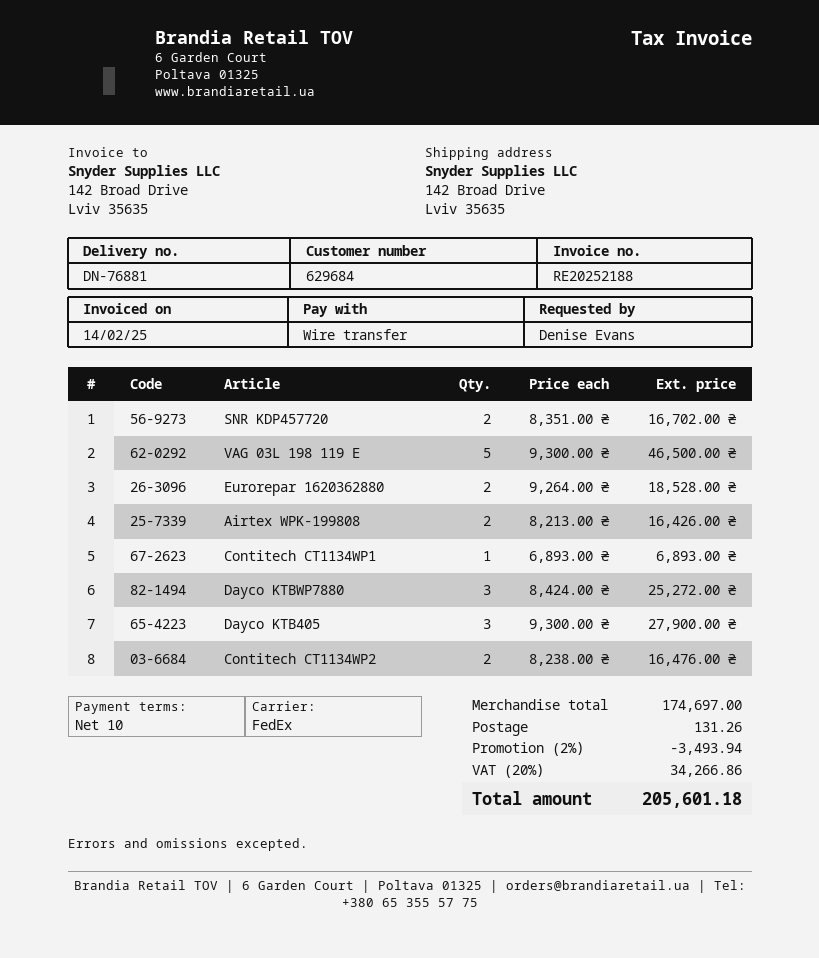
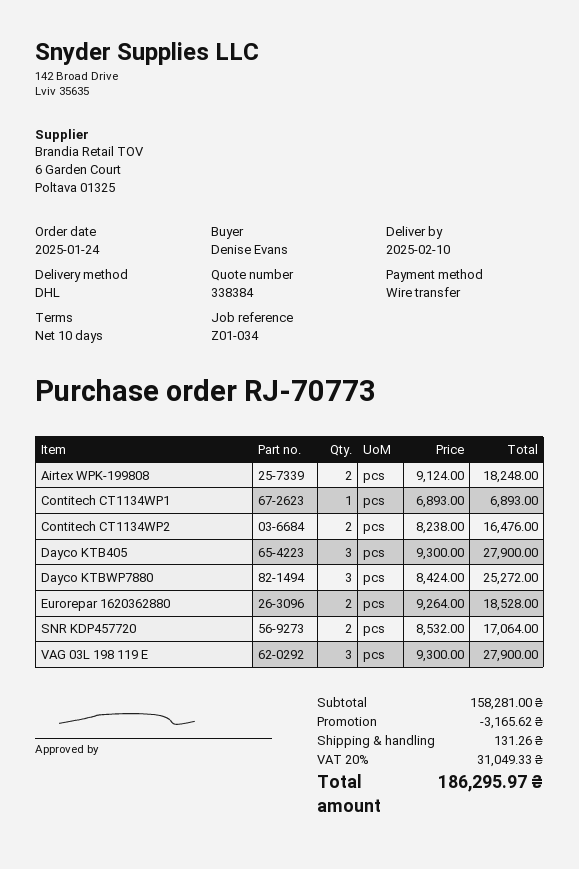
shipping method: FedEx -> DHL
SNR KDP457720: 2 x 8351.00 = 16702.00 -> 2 x 8532.00 = 17064.00
VAG 03L 198 119 E: 5 x 9300.00 = 46500.00 -> 3 x 9300.00 = 27900.00
Airtex WPK-199808: 2 x 8213.00 = 16426.00 -> 2 x 9124.00 = 18248.00
subtotal: 174697.00 -> 158281.00
discount: 3493.94 -> 3165.62
tax: 20% = 34266.86 -> 20% = 31049.33
total: 205601.18 -> 186295.97

